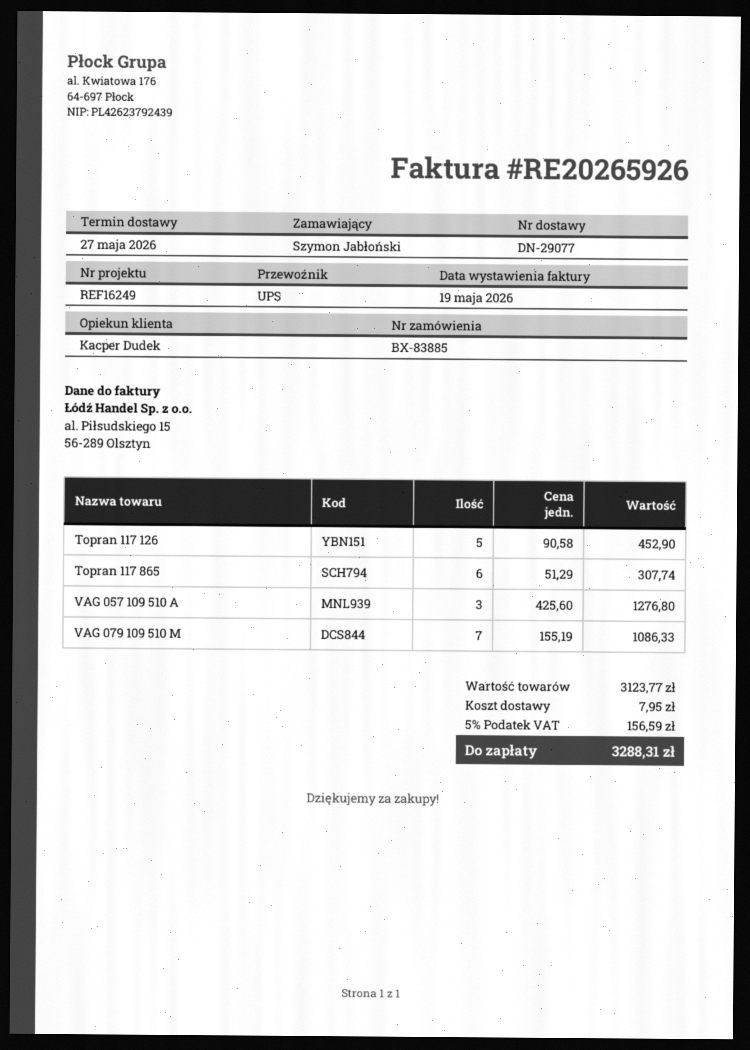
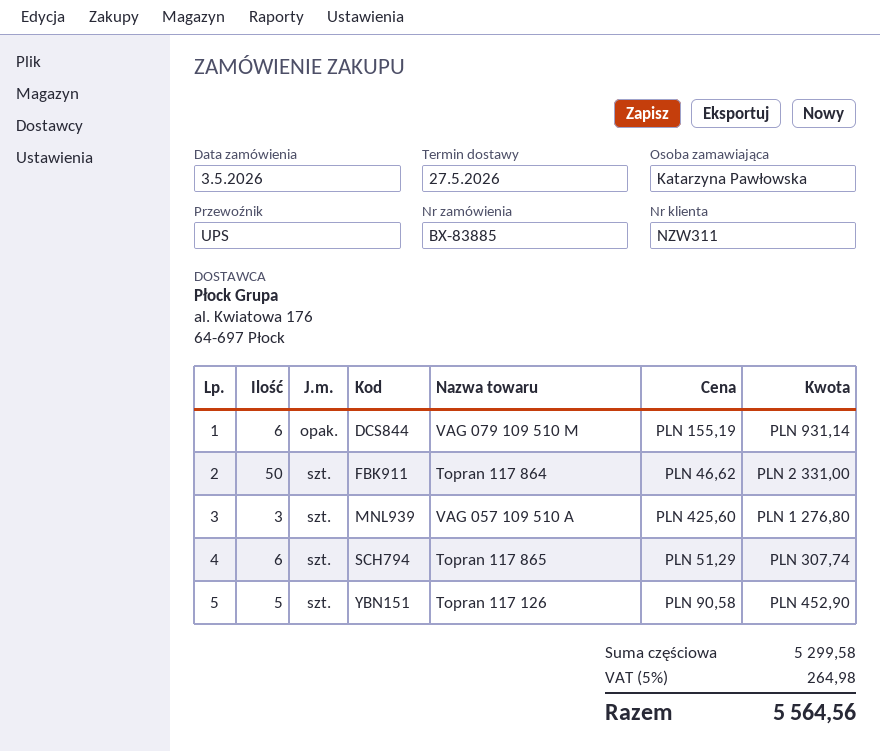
ordered by: Szymon Jabłoński -> Katarzyna Pawłowska
VAG 079 109 510 M: 7 x 155.19 = 1086.33 -> 6 x 155.19 = 931.14
Topran 117 864: none -> 50 x 46.62 = 2331.00
subtotal: 3123.77 -> 5299.58
shipping: 7.95 -> none
tax: 5% = 156.59 -> 5% = 264.98
total: 3288.31 -> 5564.56

